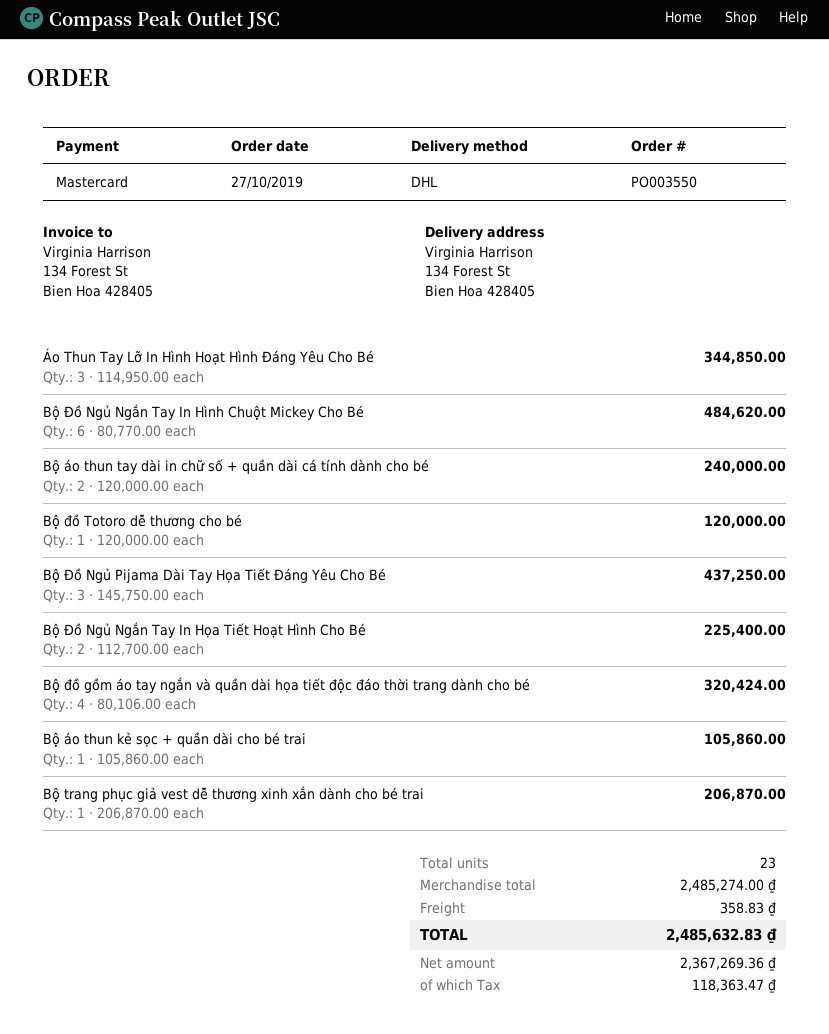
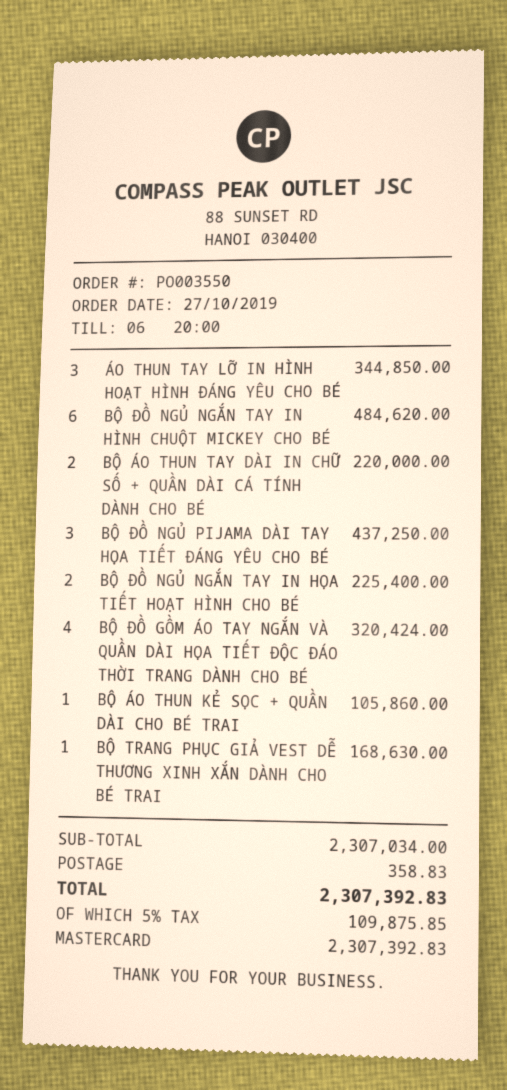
Bộ áo thun tay dài in chữ số + quần dài cá tính dành cho bé: 2 for 240000.00 -> 2 for 220000.00
Bộ đồ Totoro dễ thương cho bé: 1 for 120000.00 -> none
Bộ trang phục giả vest dễ thương xinh xắn dành cho bé trai: 1 for 206870.00 -> 1 for 168630.00
subtotal: 2485274.00 -> 2307034.00
tax: 118363.47 -> 109875.85
total: 2485632.83 -> 2307392.83

